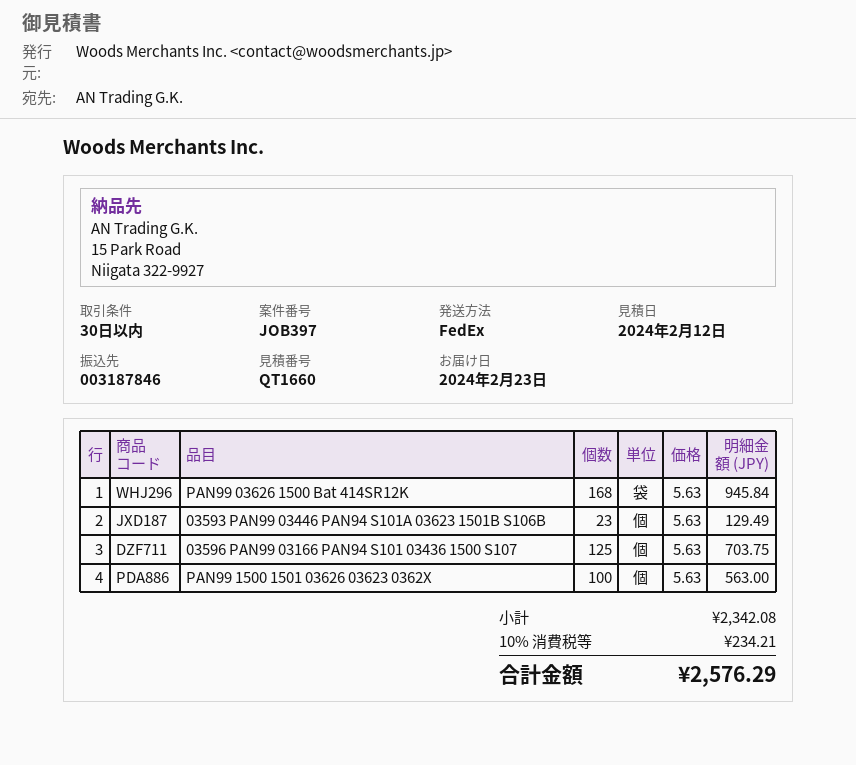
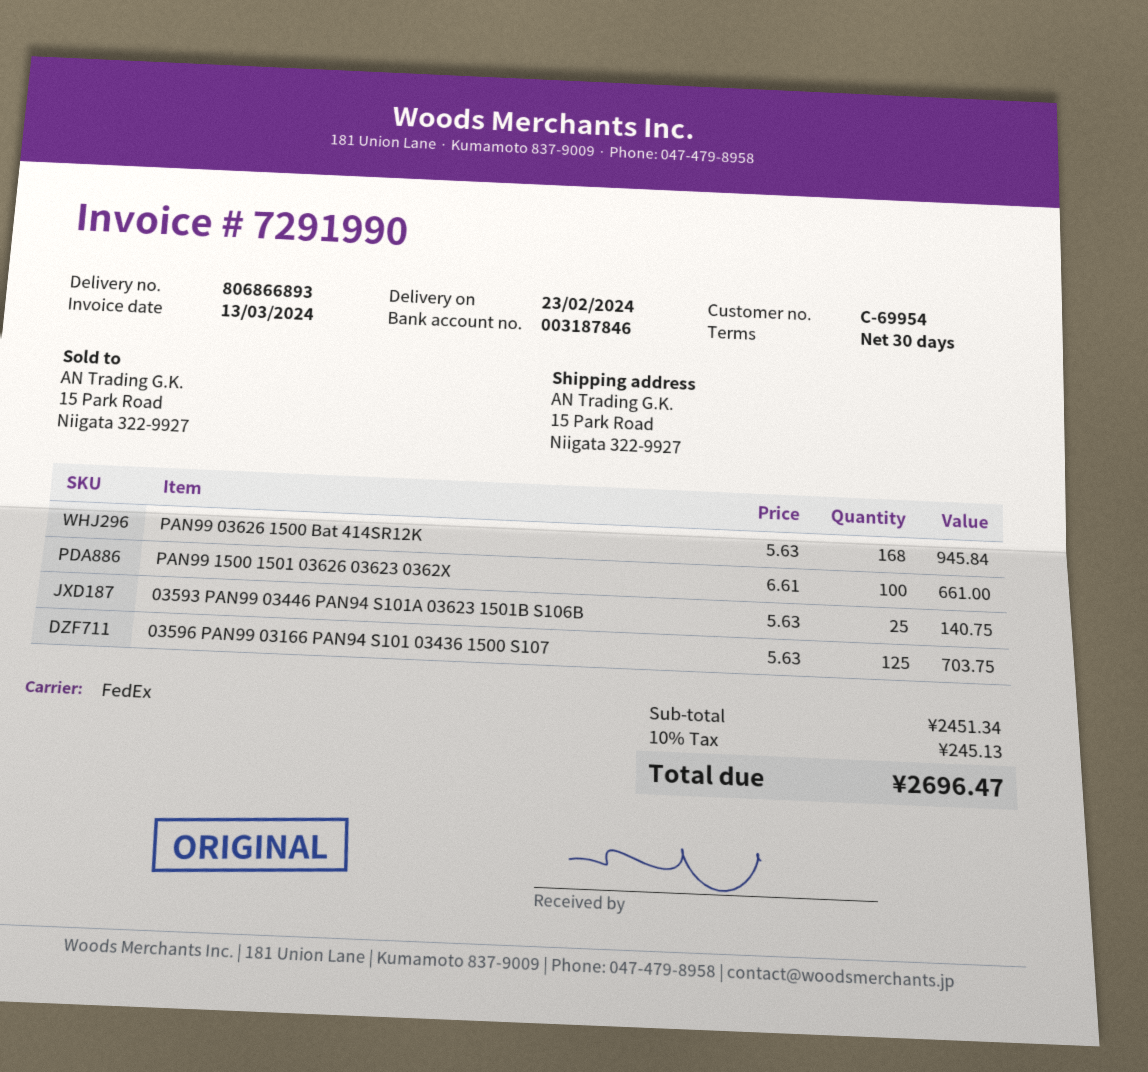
03593 PAN99 03446 PAN94 S101A 03623 1501B S106B: 23 x 5.63 = 129.49 -> 25 x 5.63 = 140.75
PAN99 1500 1501 03626 03623 0362X: 100 x 5.63 = 563.00 -> 100 x 6.61 = 661.00
subtotal: 2342.08 -> 2451.34
tax: 10% = 234.21 -> 10% = 245.13
total: 2576.29 -> 2696.47

